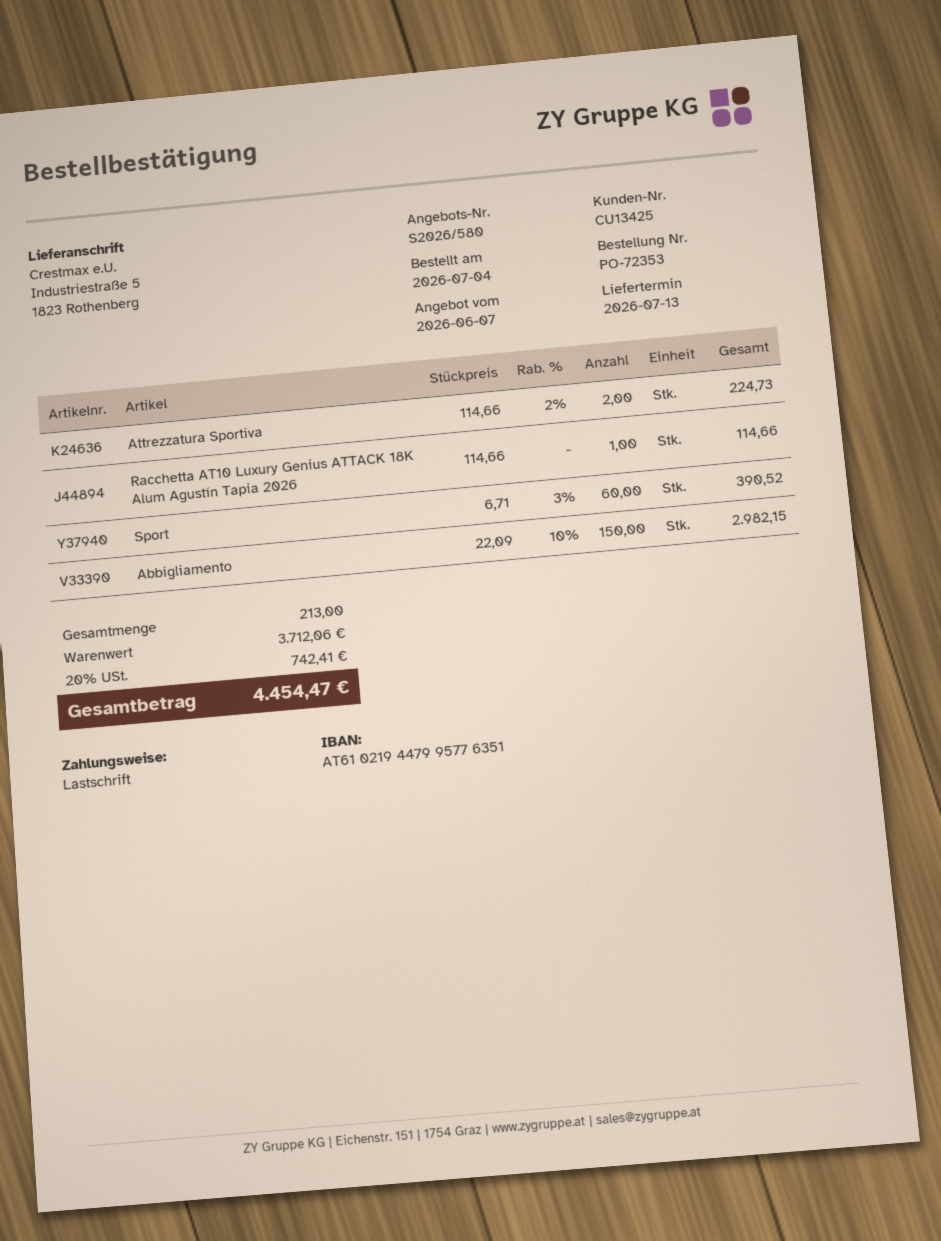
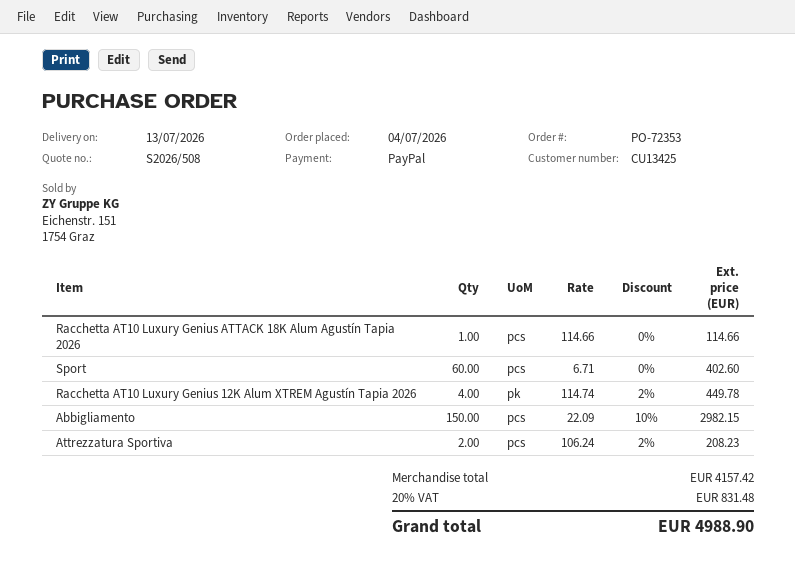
quote number: S2026/580 -> S2026/508
payment method: direct debit -> PayPal
Attrezzatura Sportiva: 2 x 114.66 - 2% = 224.73 -> 2 x 106.24 - 2% = 208.23
Sport: 60 x 6.71 - 3% = 390.52 -> 60 x 6.71 = 402.60
Racchetta AT10 Luxury Genius 12K Alum XTREM Agustín Tapia 2026: none -> 4 x 114.74 - 2% = 449.78
subtotal: 3712.06 -> 4157.42
tax: 20% = 742.41 -> 20% = 831.48
total: 4454.47 -> 4988.90

